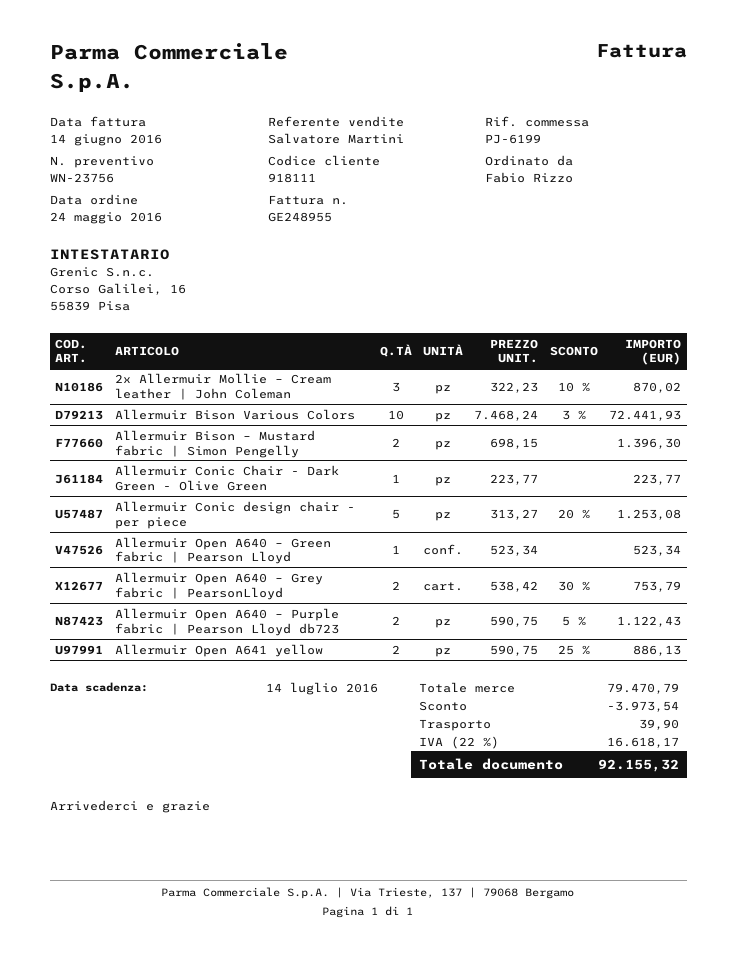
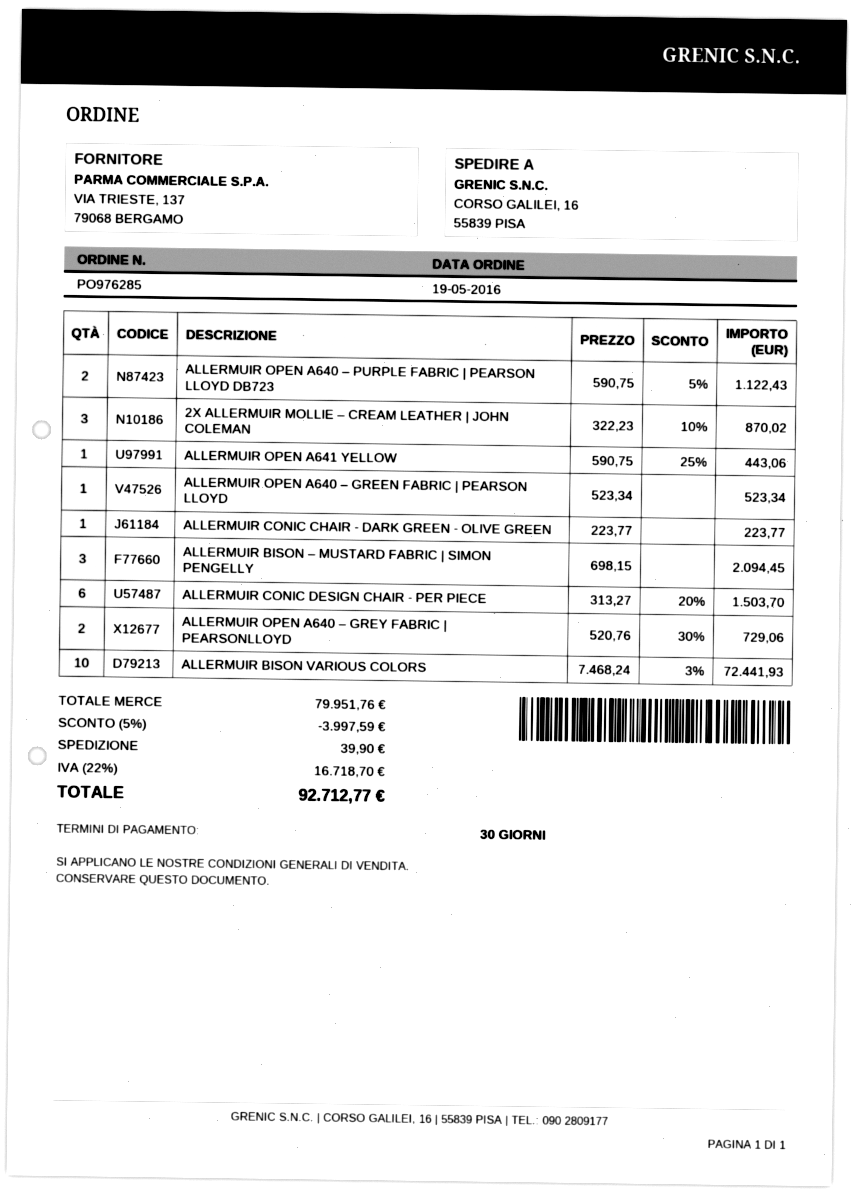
order date: 2016-05-24 -> 2016-05-19
Allermuir Bison – Mustard fabric | Simon Pengelly: 2 x 698.15 = 1396.30 -> 3 x 698.15 = 2094.45
Allermuir Conic design chair - per piece: 5 x 313.27 - 20% = 1253.08 -> 6 x 313.27 - 20% = 1503.70
Allermuir Open A640 – Grey fabric | PearsonLloyd: 2 x 538.42 - 30% = 753.79 -> 2 x 520.76 - 30% = 729.06
Allermuir Open A641 yellow: 2 x 590.75 - 25% = 886.13 -> 1 x 590.75 - 25% = 443.06
subtotal: 79470.79 -> 79951.76
discount: 3973.54 -> 3997.59
tax: 22% = 16618.17 -> 22% = 16718.70
total: 92155.32 -> 92712.77

